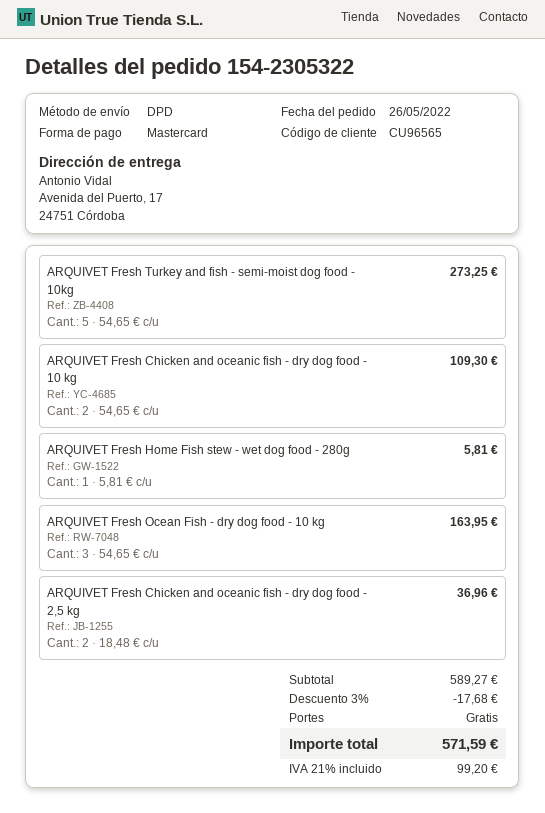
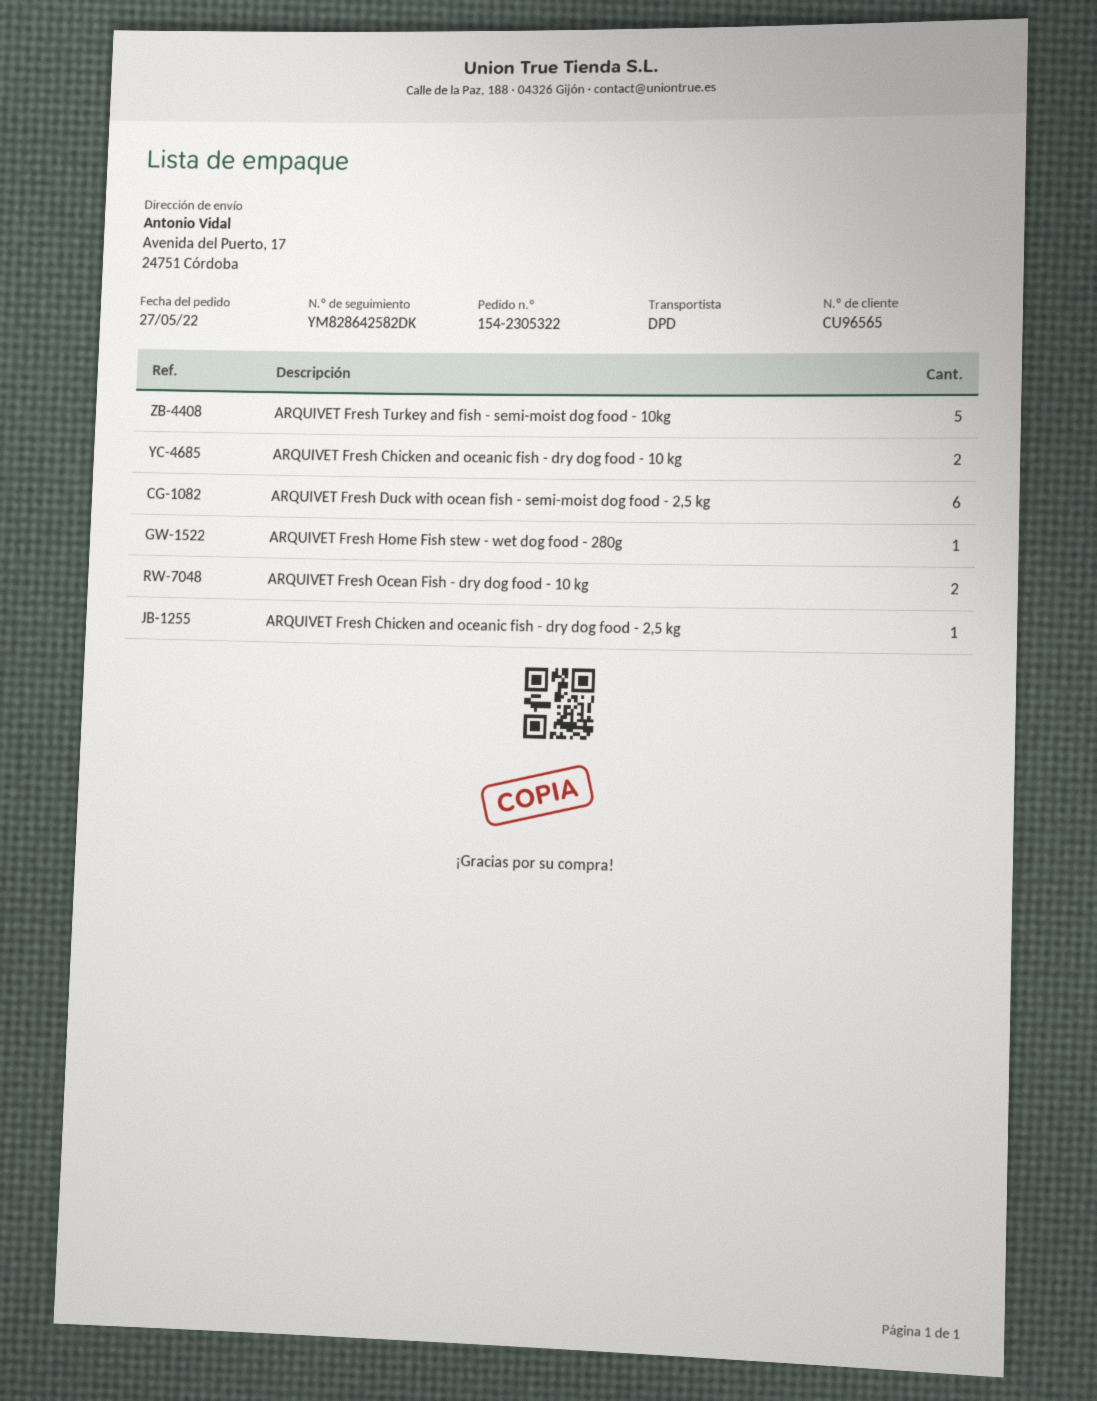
order date: 2022-05-26 -> 2022-05-27
ARQUIVET Fresh Ocean Fish - dry dog food - 10 kg: 3 -> 2
ARQUIVET Fresh Chicken and oceanic fish - dry dog food - 2,5 kg: 2 -> 1
ARQUIVET Fresh Duck with ocean fish - semi-moist dog food - 2,5 kg: none -> 6

